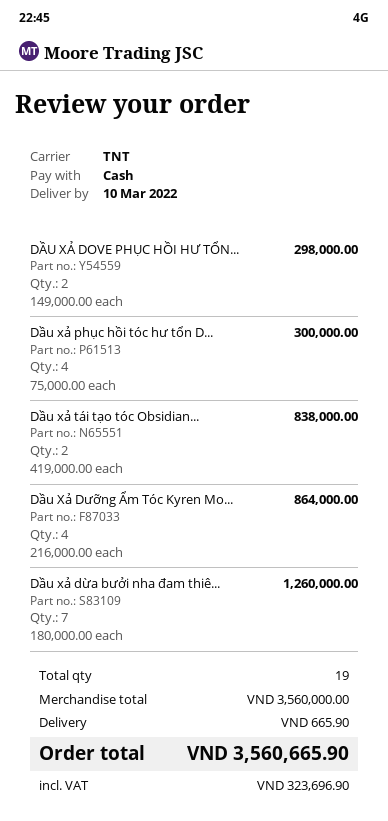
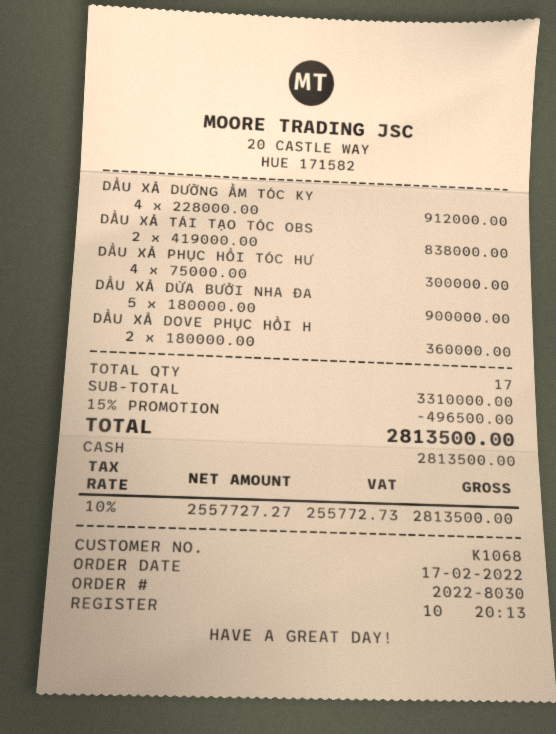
DẦU XẢ DOVE PHỤC HỒI HƯ TỔN...: 2 x 149000.00 = 298000.00 -> 2 x 180000.00 = 360000.00
Dầu Xả Dưỡng Ẩm Tóc Kyren Mo...: 4 x 216000.00 = 864000.00 -> 4 x 228000.00 = 912000.00
Dầu xả dừa bưởi nha đam thiê...: 7 x 180000.00 = 1260000.00 -> 5 x 180000.00 = 900000.00
total quantity: 19 -> 17
subtotal: 3560000.00 -> 3310000.00
discount: none -> 15% = 496500.00
shipping: 665.90 -> none
tax: 323696.90 -> 255772.73
total: 3560665.90 -> 2813500.00

